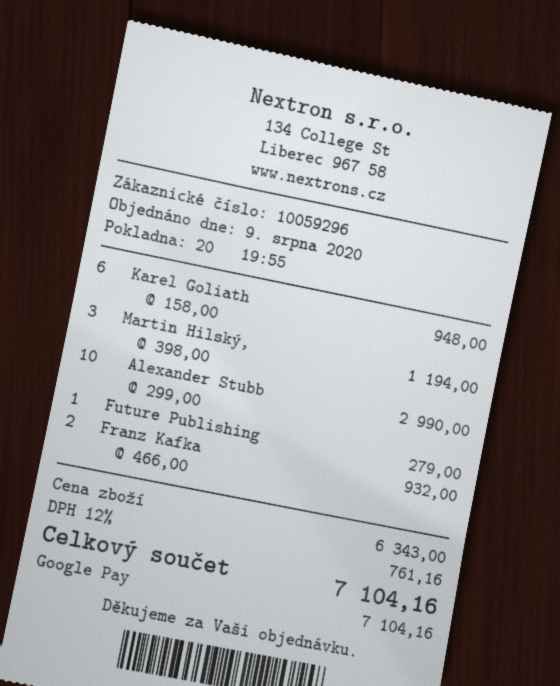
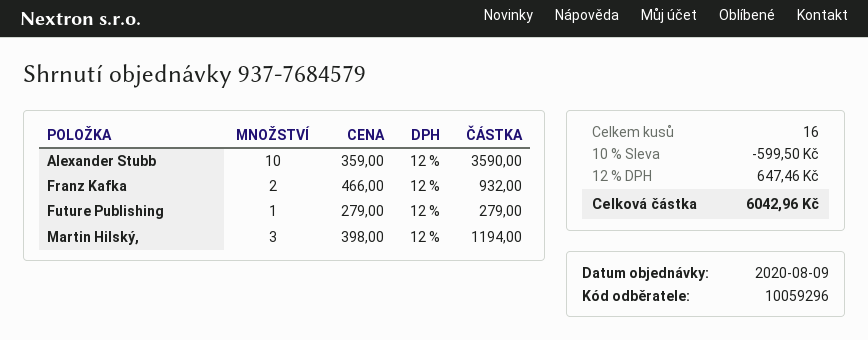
Karel Goliath: 6 x 158.00 = 948.00 -> none
Alexander Stubb: 10 x 299.00 = 2990.00 -> 10 x 359.00 = 3590.00
discount: none -> 10% = 599.50
tax: 12% = 761.16 -> 12% = 647.46
total: 7104.16 -> 6042.96

